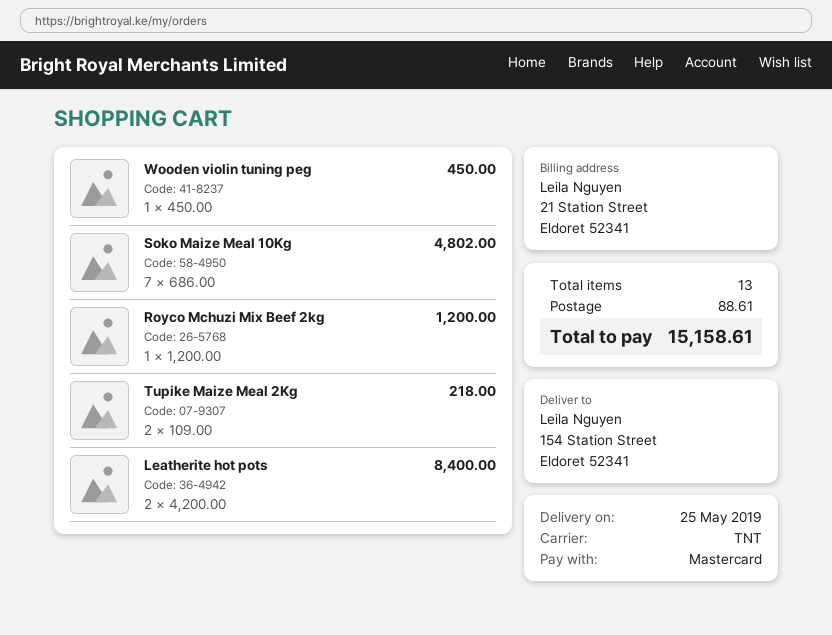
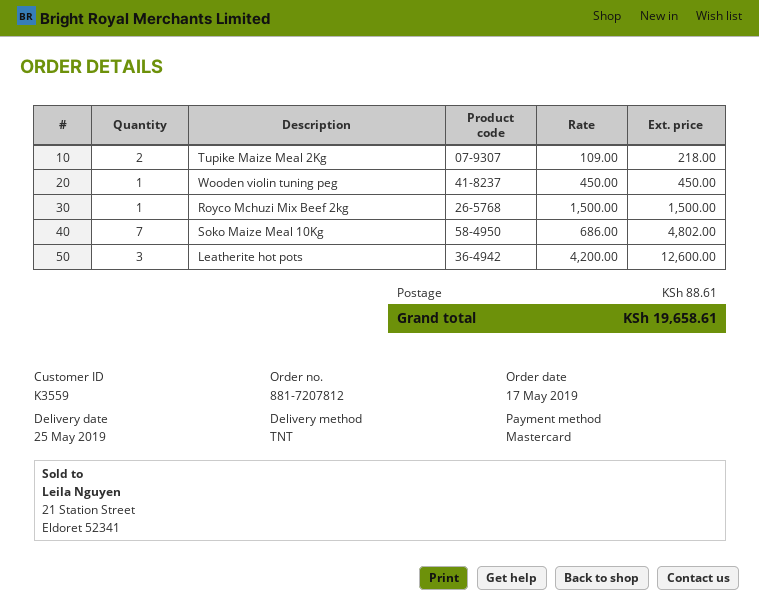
Royco Mchuzi Mix Beef 2kg: 1 x 1200.00 = 1200.00 -> 1 x 1500.00 = 1500.00
Leatherite hot pots: 2 x 4200.00 = 8400.00 -> 3 x 4200.00 = 12600.00
total: 15158.61 -> 19658.61

